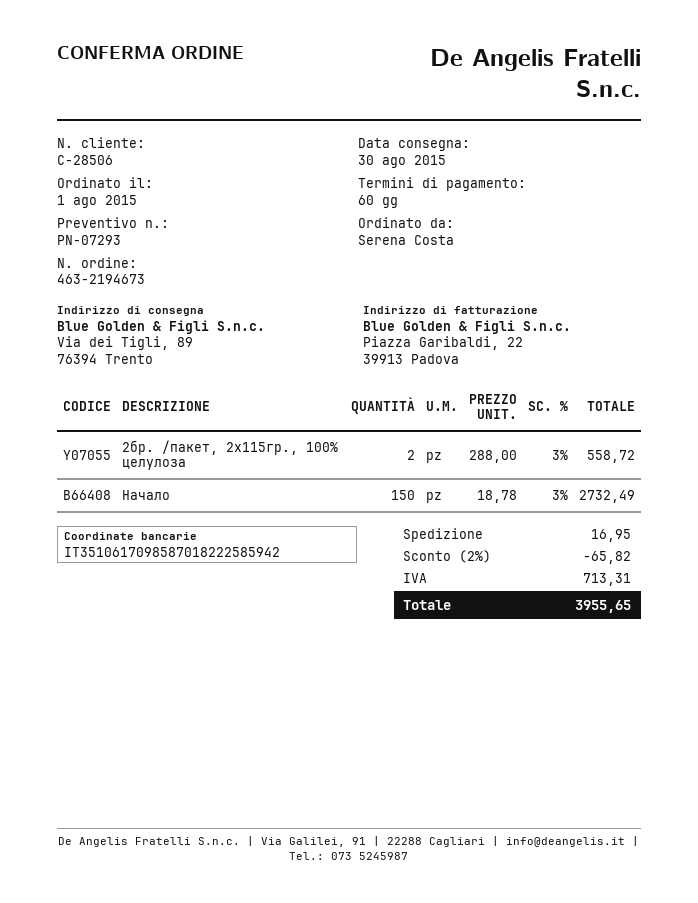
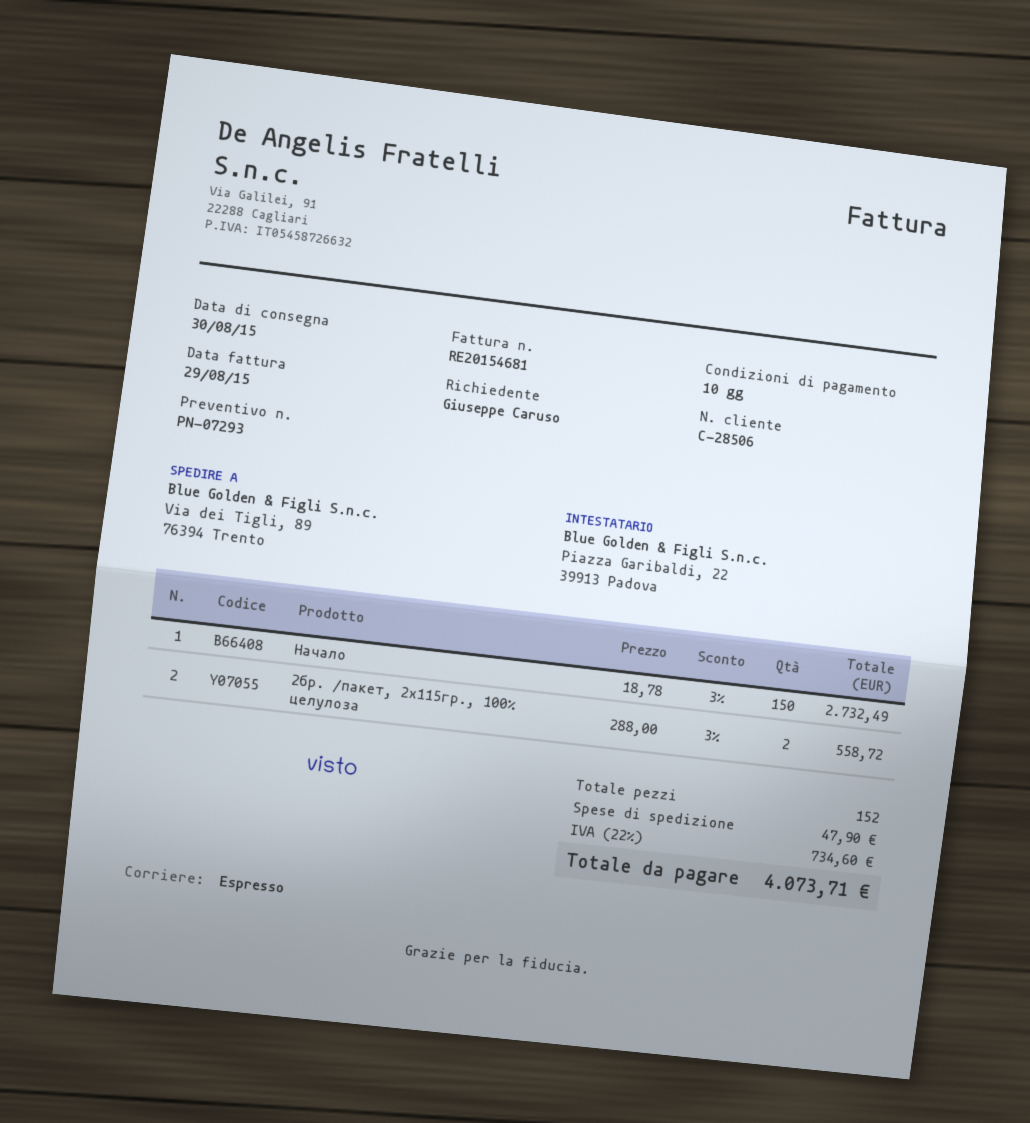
payment terms: 60 days -> 10 days
ordered by: Serena Costa -> Giuseppe Caruso
discount: 2% = 65.82 -> none
shipping: 16.95 -> 47.90
tax: 713.31 -> 734.60
total: 3955.65 -> 4073.71

